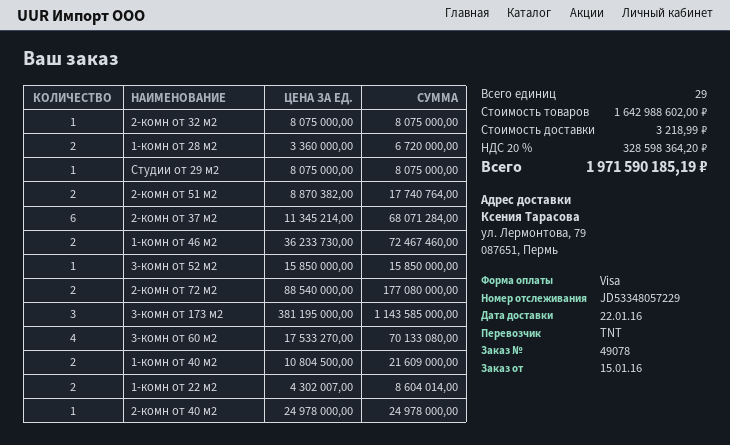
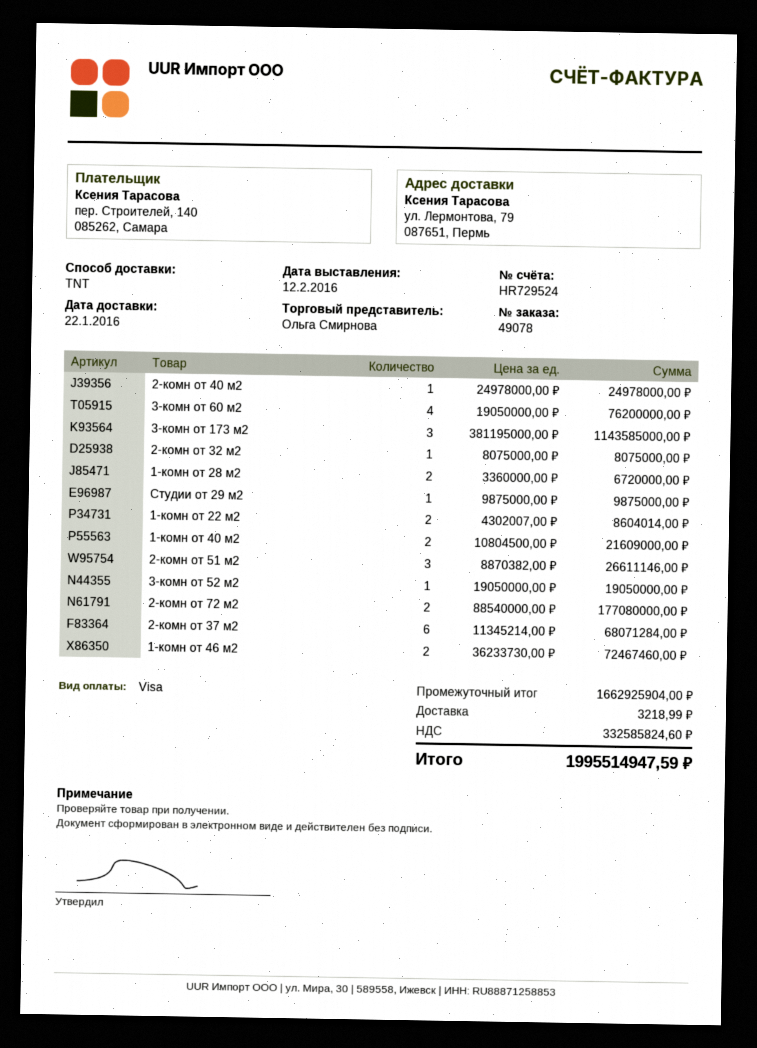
Студии от 29 м2: 1 x 8075000.00 = 8075000.00 -> 1 x 9875000.00 = 9875000.00
2-комн от 51 м2: 2 x 8870382.00 = 17740764.00 -> 3 x 8870382.00 = 26611146.00
3-комн от 52 м2: 1 x 15850000.00 = 15850000.00 -> 1 x 19050000.00 = 19050000.00
3-комн от 60 м2: 4 x 17533270.00 = 70133080.00 -> 4 x 19050000.00 = 76200000.00
subtotal: 1642988602.00 -> 1662925904.00
tax: 328598364.20 -> 332585824.60
total: 1971590185.19 -> 1995514947.59

